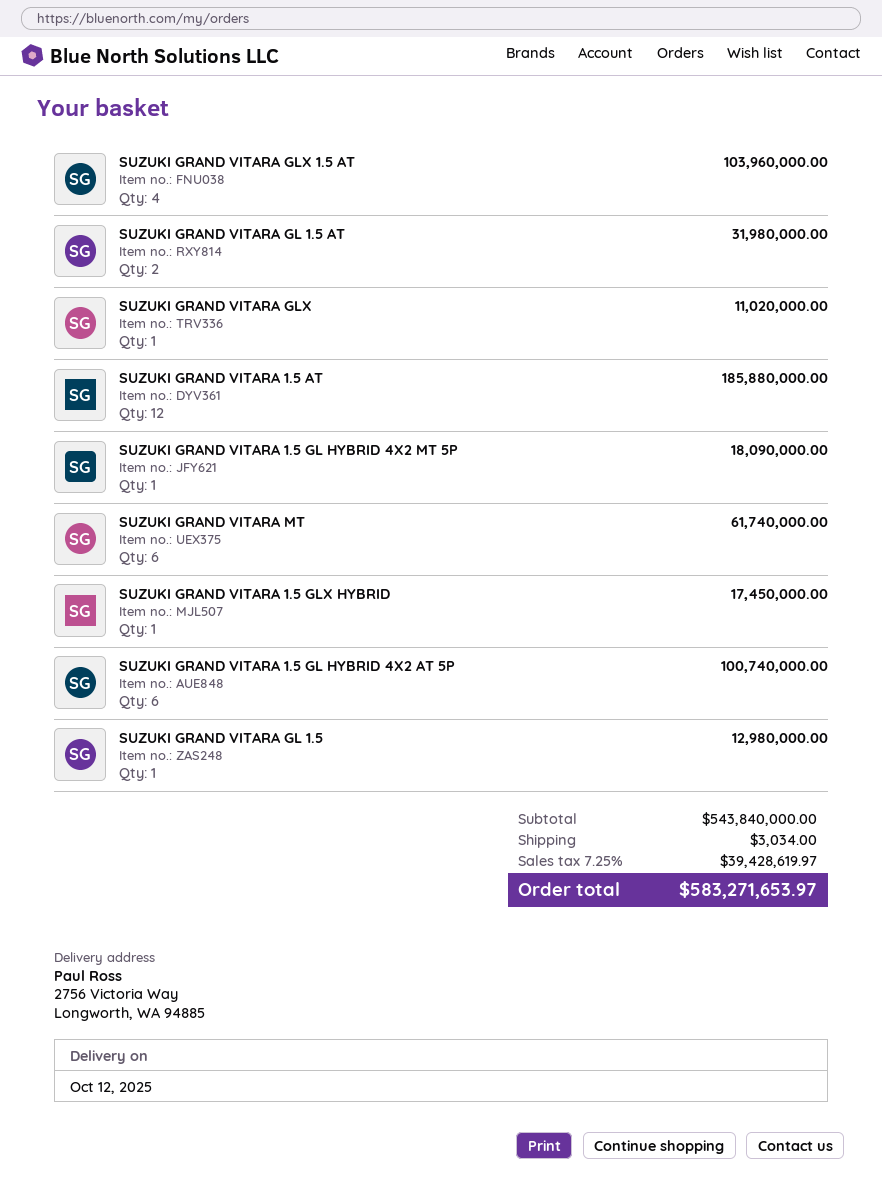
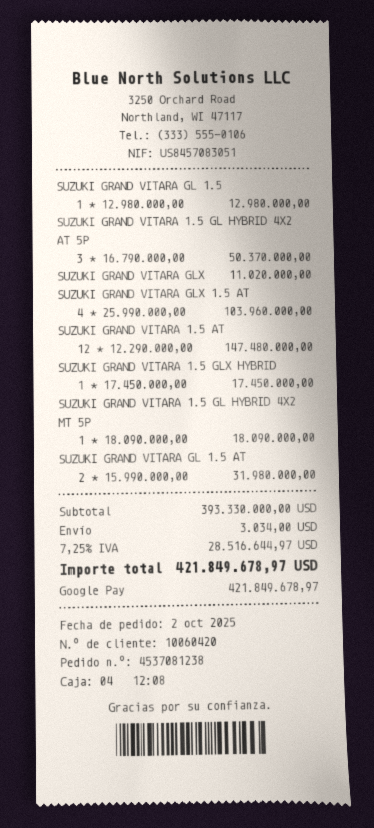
SUZUKI GRAND VITARA 1.5 AT: 12 for 185880000.00 -> 12 for 147480000.00
SUZUKI GRAND VITARA MT: 6 for 61740000.00 -> none
SUZUKI GRAND VITARA 1.5 GL HYBRID 4X2 AT 5P: 6 for 100740000.00 -> 3 for 50370000.00
subtotal: 543840000.00 -> 393330000.00
tax: 7.25% = 39428619.97 -> 7.25% = 28516644.97
total: 583271653.97 -> 421849678.97

